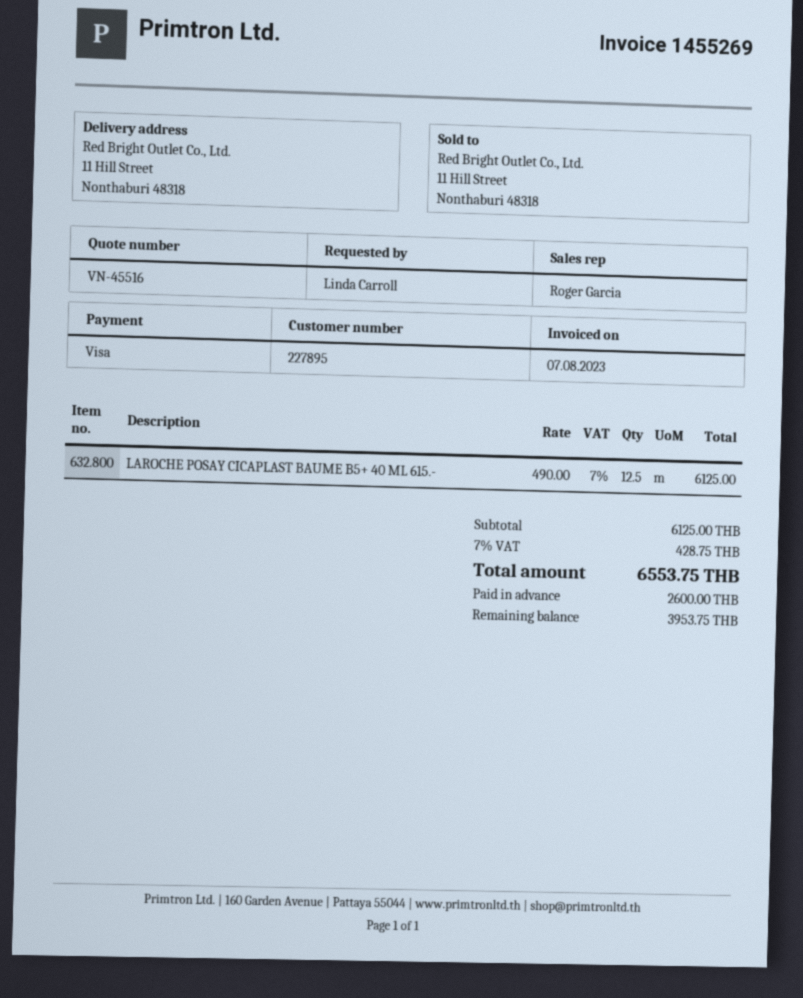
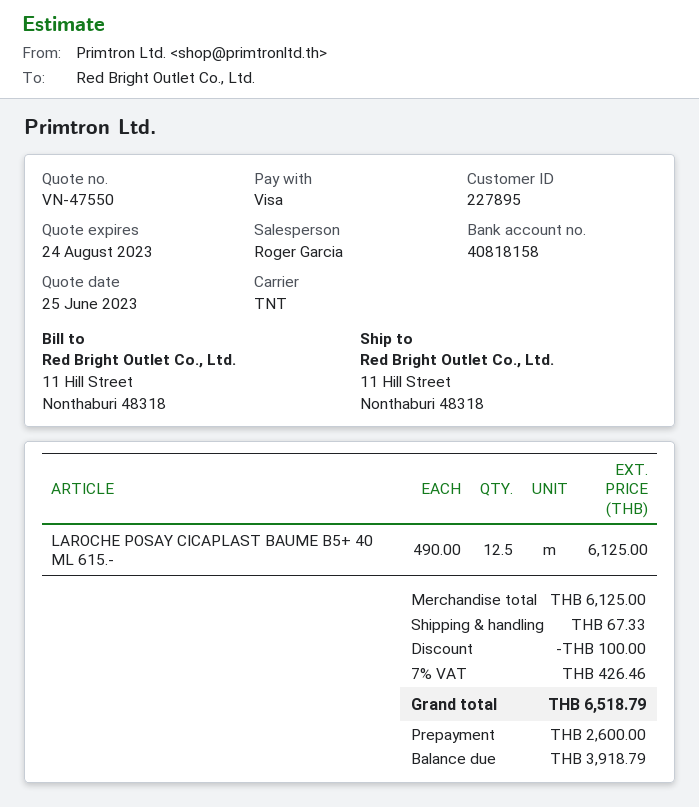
quote number: VN-45516 -> VN-47550
discount: none -> 100.00
shipping: none -> 67.33
tax: 7% = 428.75 -> 7% = 426.46
total: 6553.75 -> 6518.79
balance: 3953.75 -> 3918.79

